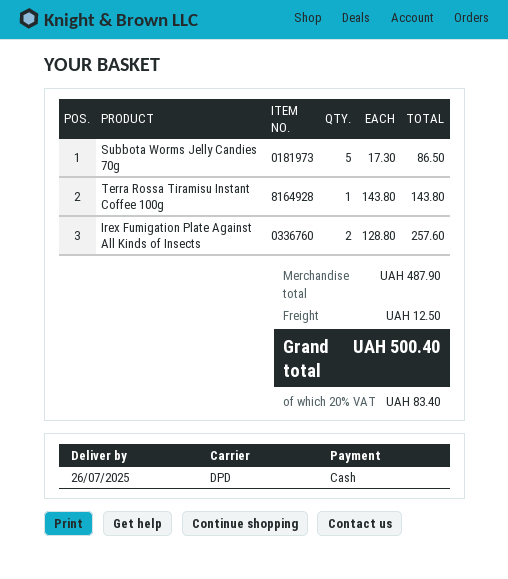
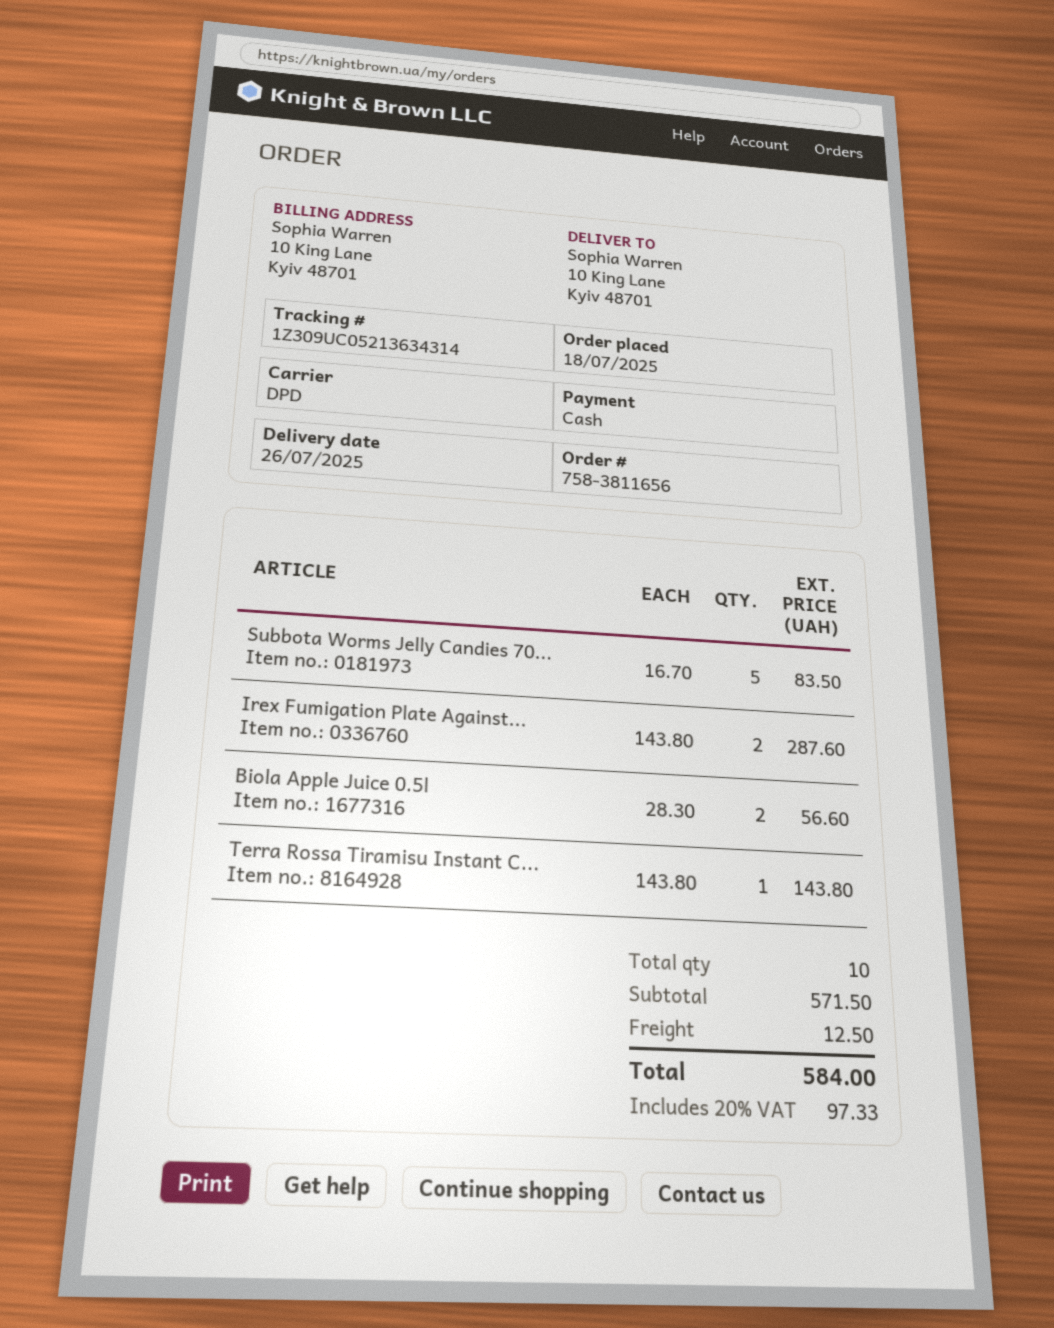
Subbota Worms Jelly Candies 70g: 5 x 17.30 = 86.50 -> 5 x 16.70 = 83.50
Irex Fumigation Plate Against All Kinds of Insects: 2 x 128.80 = 257.60 -> 2 x 143.80 = 287.60
Biola Apple Juice 0.5l: none -> 2 x 28.30 = 56.60
subtotal: 487.90 -> 571.50
tax: 20% = 83.40 -> 20% = 97.33
total: 500.40 -> 584.00

